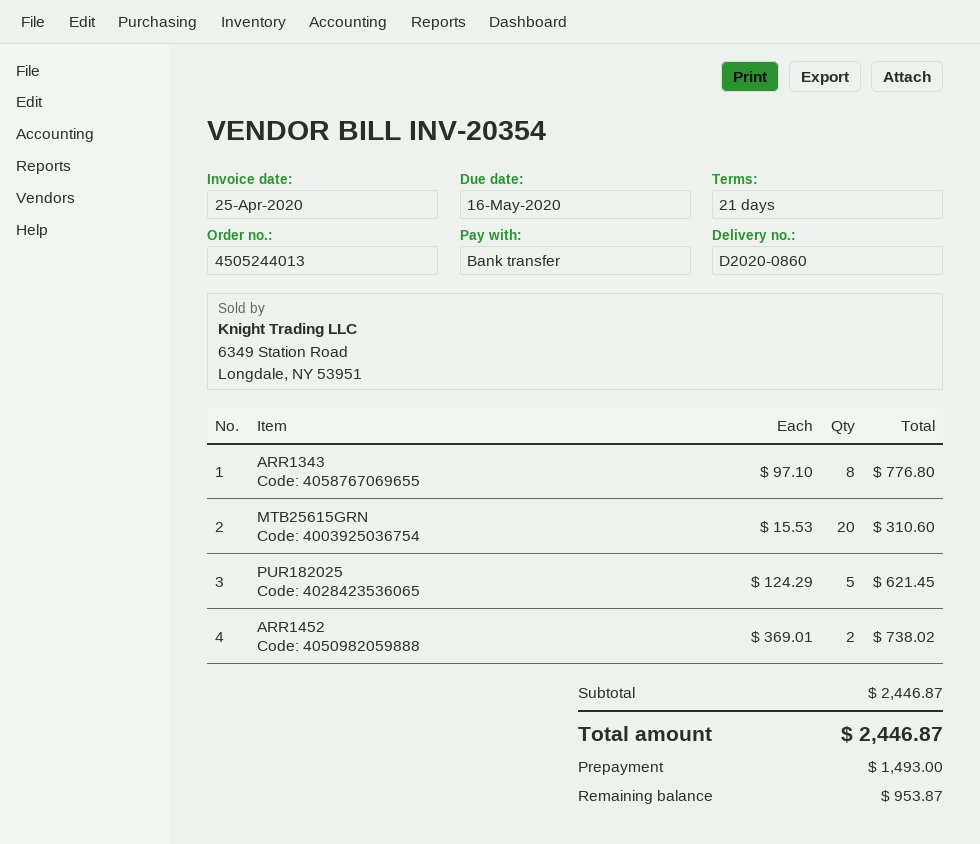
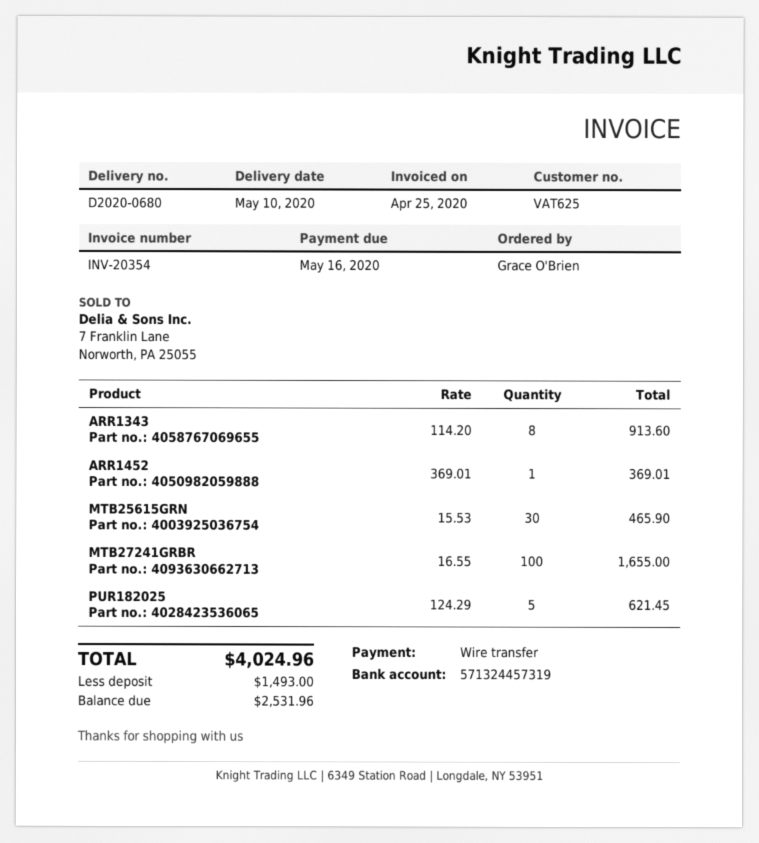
delivery note number: D2020-0860 -> D2020-0680
ARR1343: 8 x 97.10 = 776.80 -> 8 x 114.20 = 913.60
MTB25615GRN: 20 x 15.53 = 310.60 -> 30 x 15.53 = 465.90
ARR1452: 2 x 369.01 = 738.02 -> 1 x 369.01 = 369.01
MTB27241GRBR: none -> 100 x 16.55 = 1655.00
total: 2446.87 -> 4024.96
balance: 953.87 -> 2531.96

